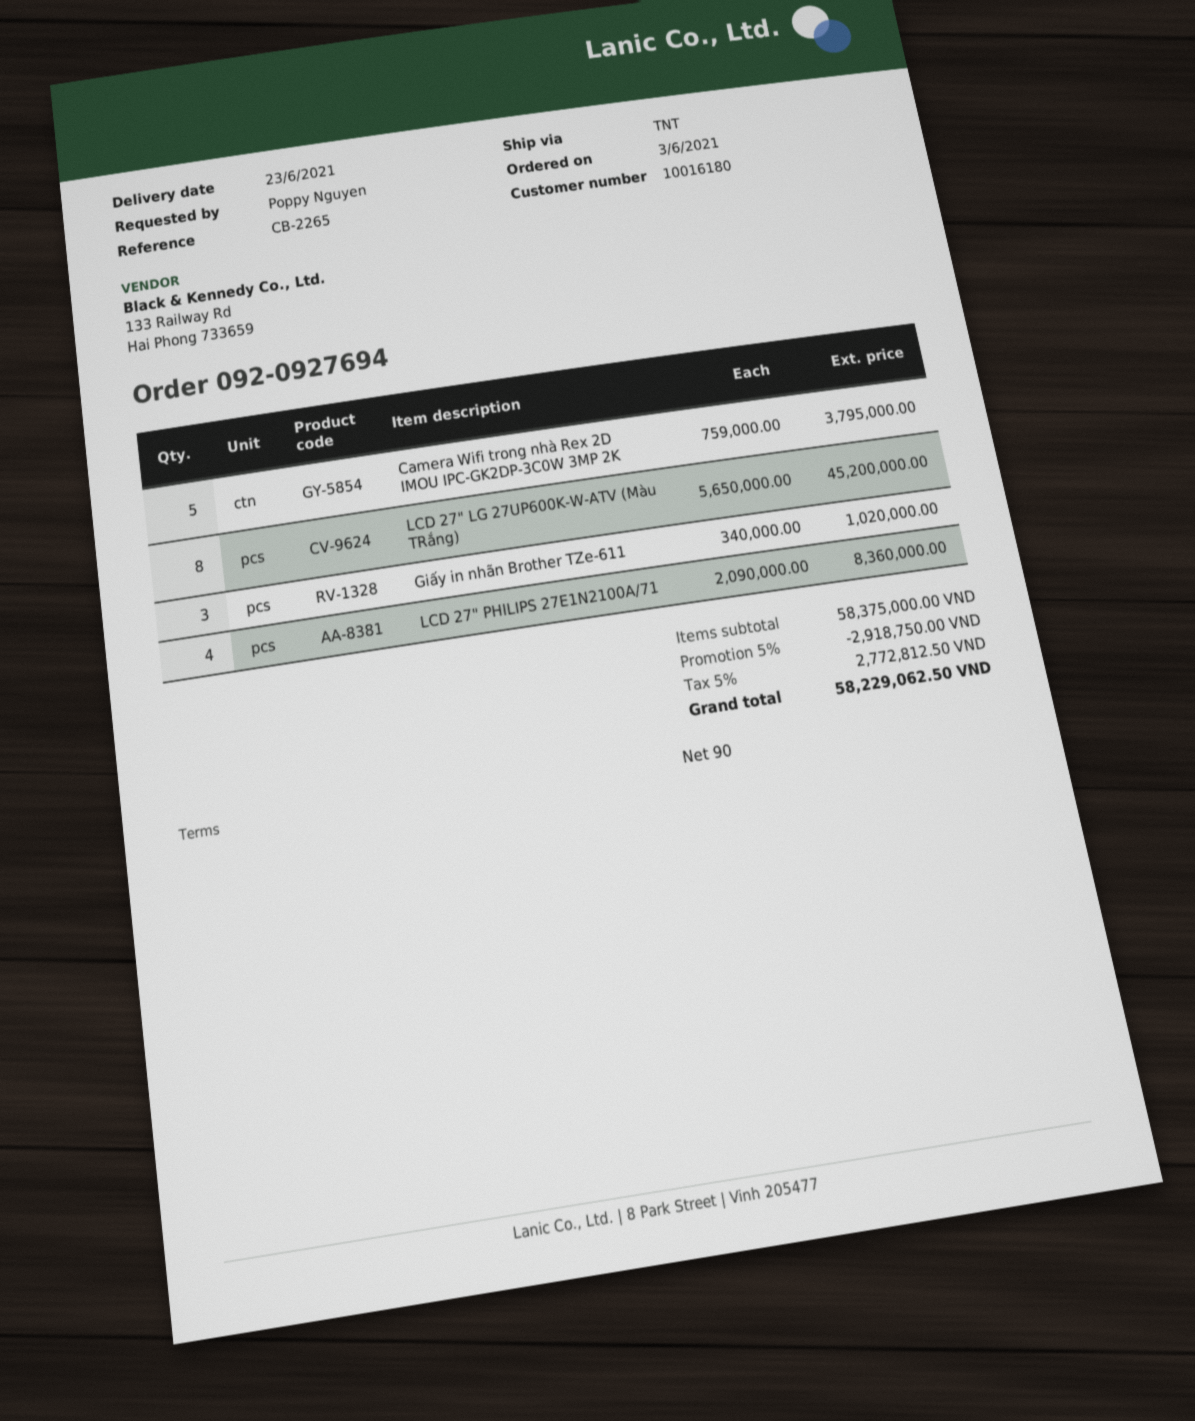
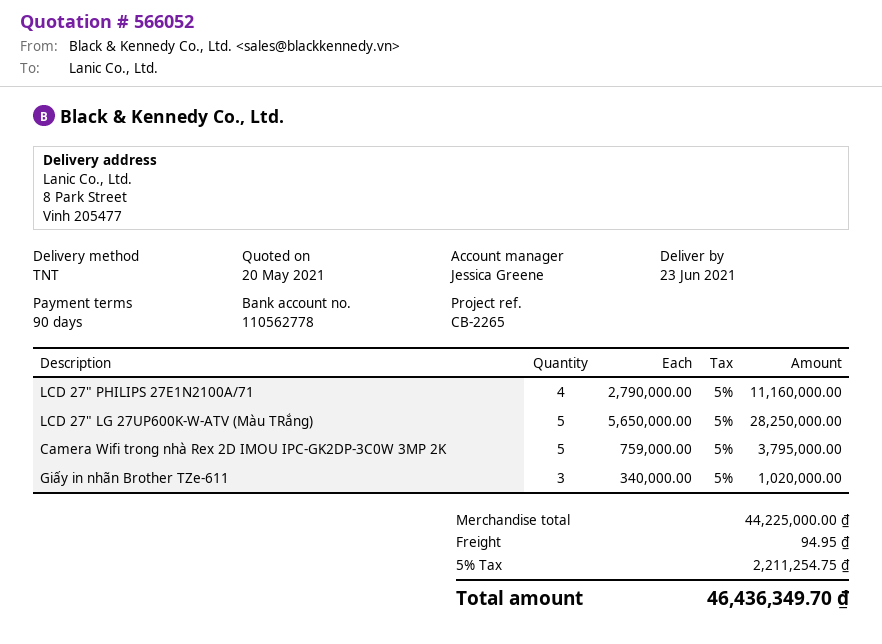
LCD 27" LG 27UP600K-W-ATV (Màu TRắng): 8 x 5650000.00 = 45200000.00 -> 5 x 5650000.00 = 28250000.00
LCD 27" PHILIPS 27E1N2100A/71: 4 x 2090000.00 = 8360000.00 -> 4 x 2790000.00 = 11160000.00
subtotal: 58375000.00 -> 44225000.00
discount: 5% = 2918750.00 -> none
shipping: none -> 94.95
tax: 5% = 2772812.50 -> 5% = 2211254.75
total: 58229062.50 -> 46436349.70

